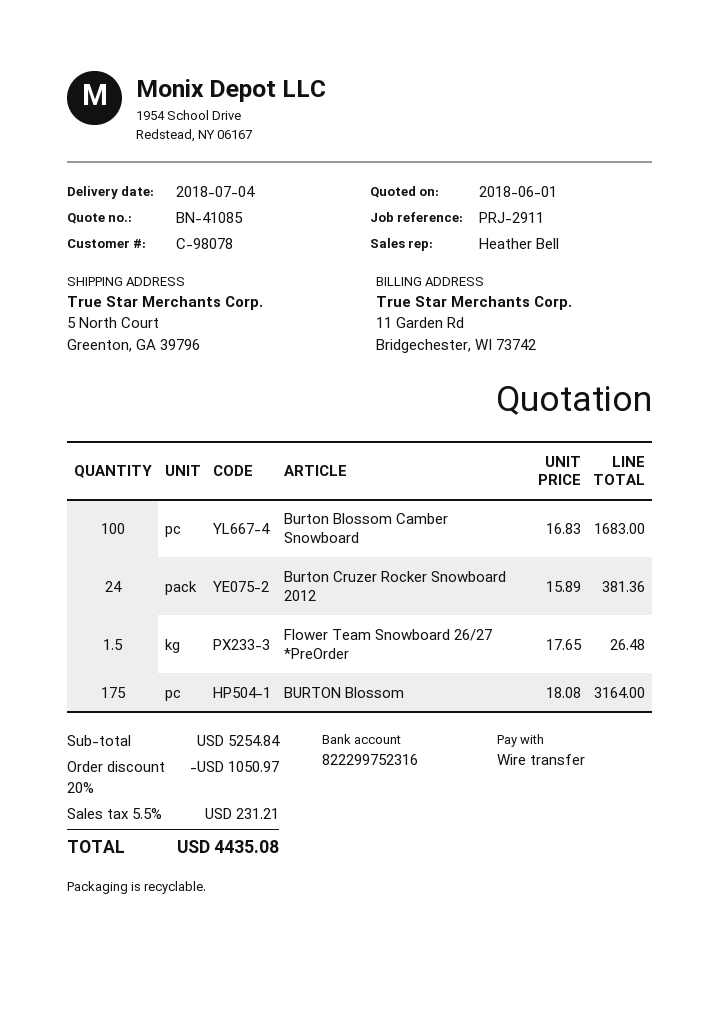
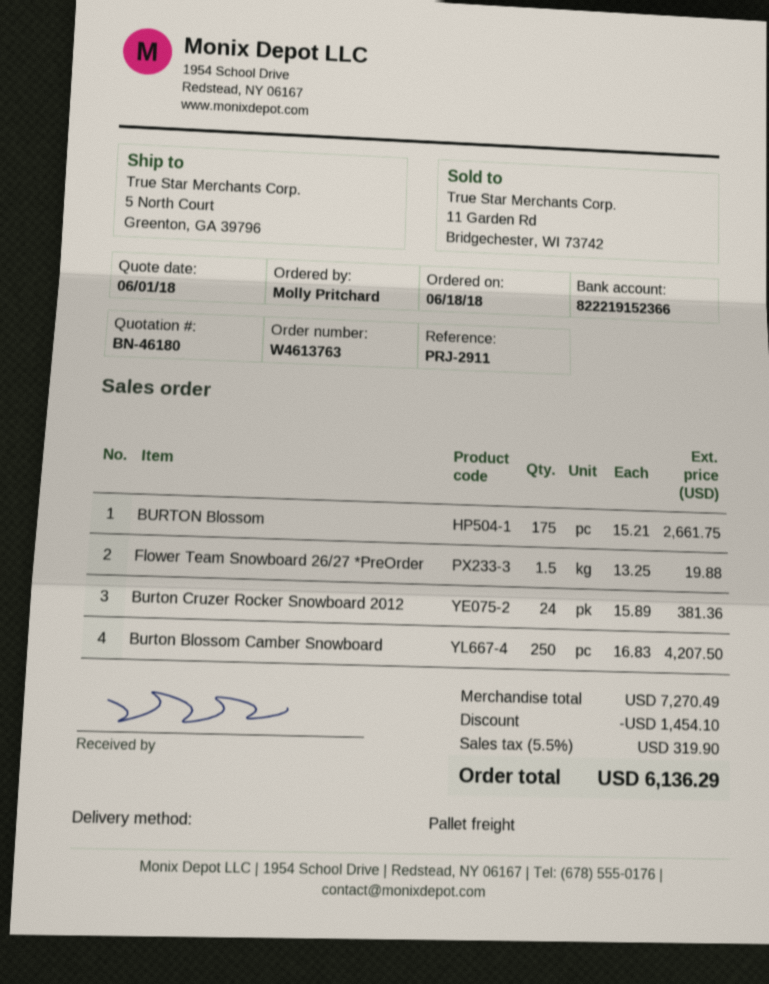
quote number: BN-41085 -> BN-46180
bank account: 822299752316 -> 822219152366
Burton Blossom Camber Snowboard: 100 x 16.83 = 1683.00 -> 250 x 16.83 = 4207.50
Flower Team Snowboard 26/27 *PreOrder: 1.5 x 17.65 = 26.48 -> 1.5 x 13.25 = 19.88
BURTON Blossom: 175 x 18.08 = 3164.00 -> 175 x 15.21 = 2661.75
subtotal: 5254.84 -> 7270.49
discount: 1050.97 -> 1454.10
tax: 5.5% = 231.21 -> 5.5% = 319.90
total: 4435.08 -> 6136.29

